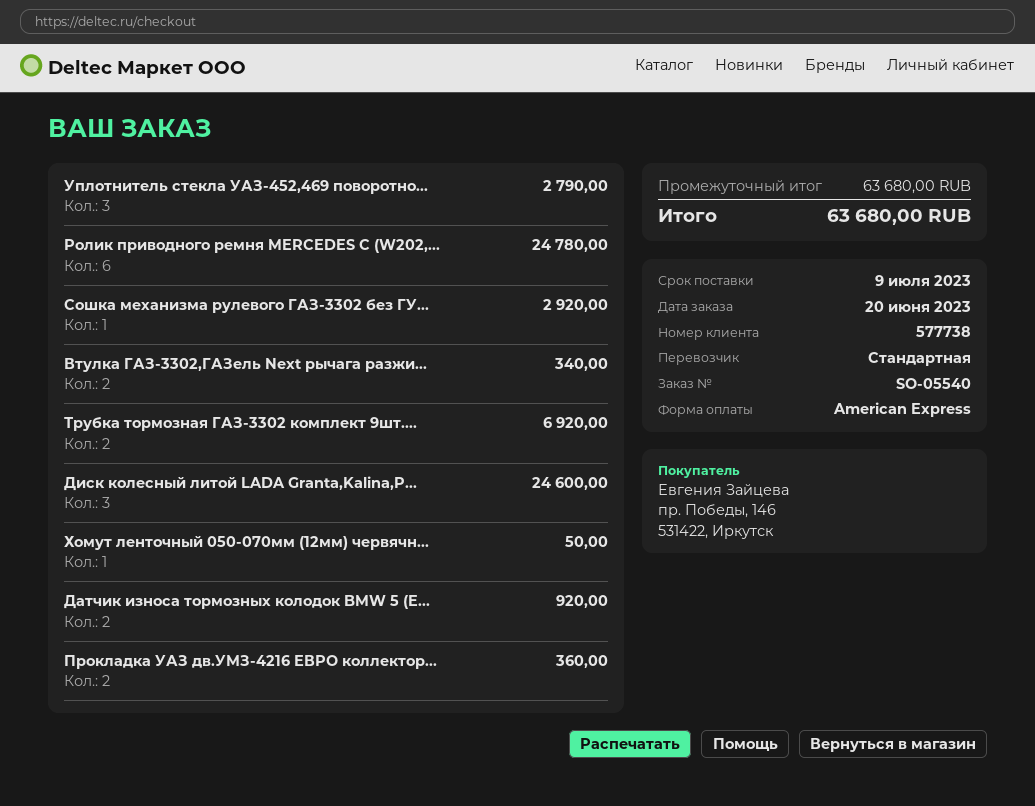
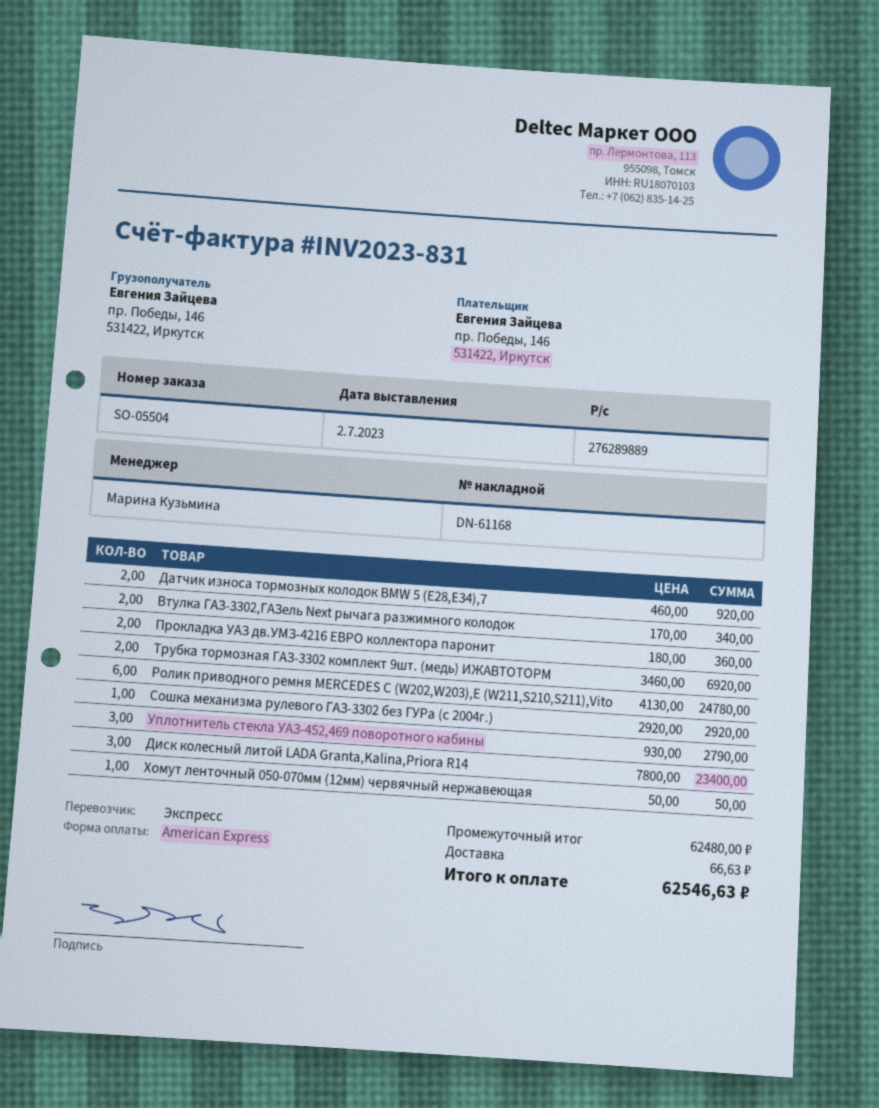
order number: SO-05540 -> SO-05504
shipping method: standard -> express
Диск колесный литой LADA Granta,Kalina,P...: 3 for 24600.00 -> 3 for 23400.00
subtotal: 63680.00 -> 62480.00
shipping: none -> 66.63
total: 63680.00 -> 62546.63

